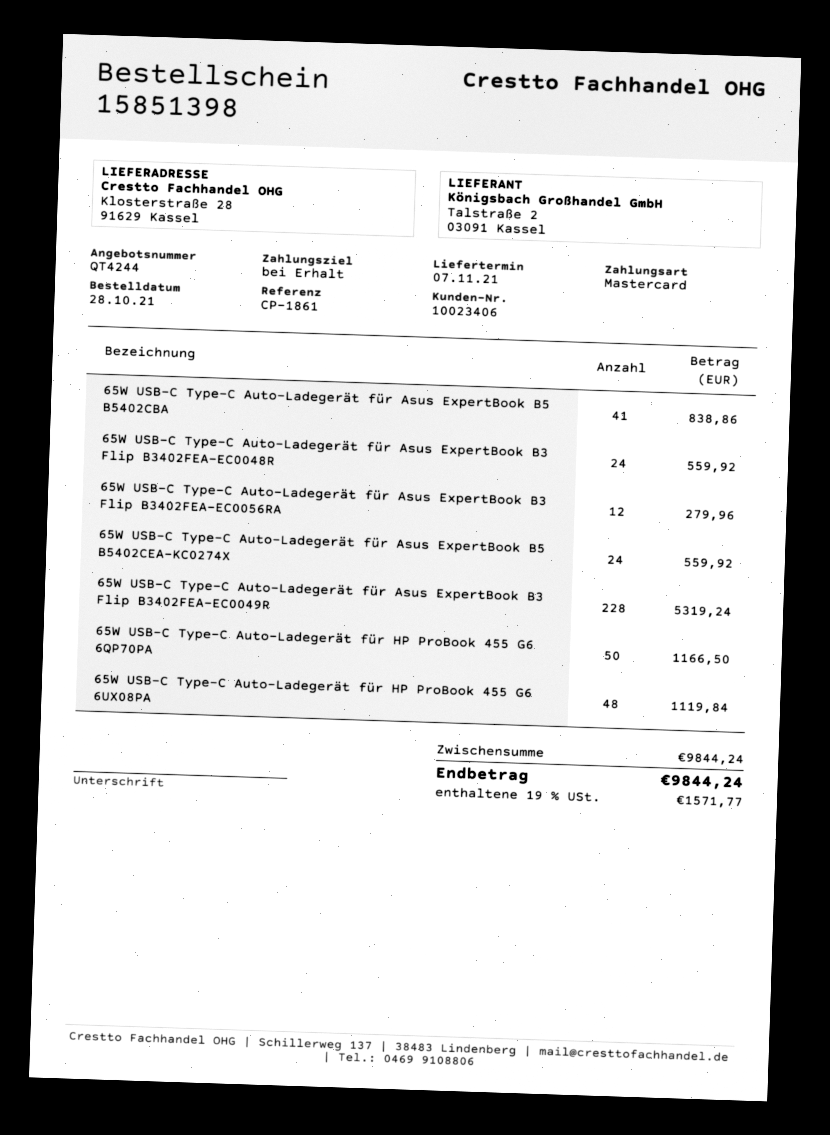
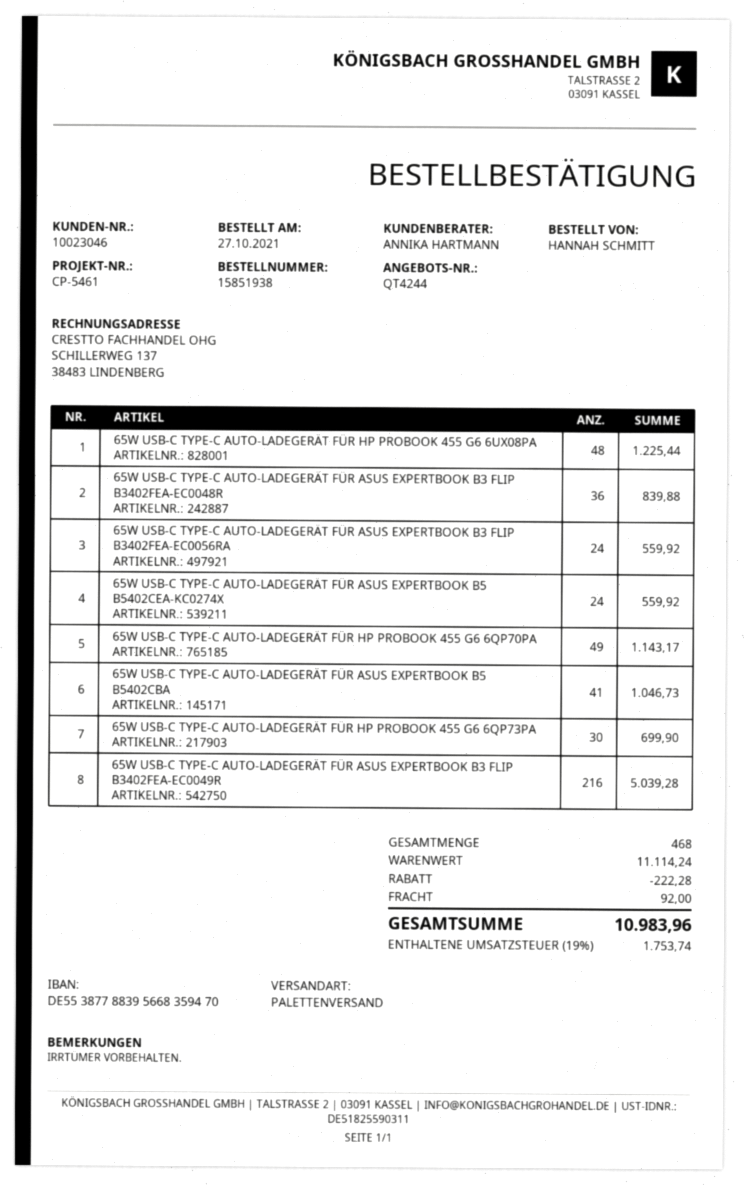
order number: 15851398 -> 15851938
order date: 2021-10-28 -> 2021-10-27
customer number: 10023406 -> 10023046
reference: CP-1861 -> CP-5461
65W USB-C Type-C Auto-Ladegerät für Asus ExpertBook B5 B5402CBA: 41 for 838.86 -> 41 for 1046.73
65W USB-C Type-C Auto-Ladegerät für Asus ExpertBook B3 Flip B3402FEA-EC0048R: 24 for 559.92 -> 36 for 839.88
65W USB-C Type-C Auto-Ladegerät für Asus ExpertBook B3 Flip B3402FEA-EC0056RA: 12 for 279.96 -> 24 for 559.92
65W USB-C Type-C Auto-Ladegerät für Asus ExpertBook B3 Flip B3402FEA-EC0049R: 228 for 5319.24 -> 216 for 5039.28
65W USB-C Type-C Auto-Ladegerät für HP ProBook 455 G6 6QP70PA: 50 for 1166.50 -> 49 for 1143.17
65W USB-C Type-C Auto-Ladegerät für HP ProBook 455 G6 6UX08PA: 48 for 1119.84 -> 48 for 1225.44
65W USB-C TYPE-C AUTO-LADEGERÄT FÜR HP PROBOOK 455 G6 6QP73PA: none -> 30 for 699.90
subtotal: 9844.24 -> 11114.24
discount: none -> 222.28
shipping: none -> 92.00
tax: 19% = 1571.77 -> 19% = 1753.74
total: 9844.24 -> 10983.96

